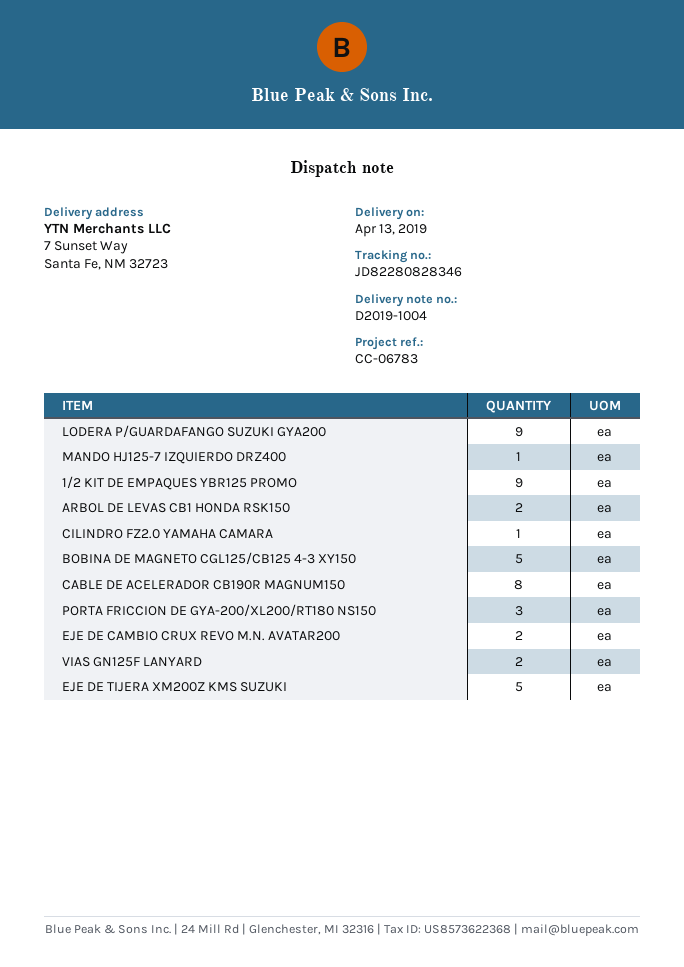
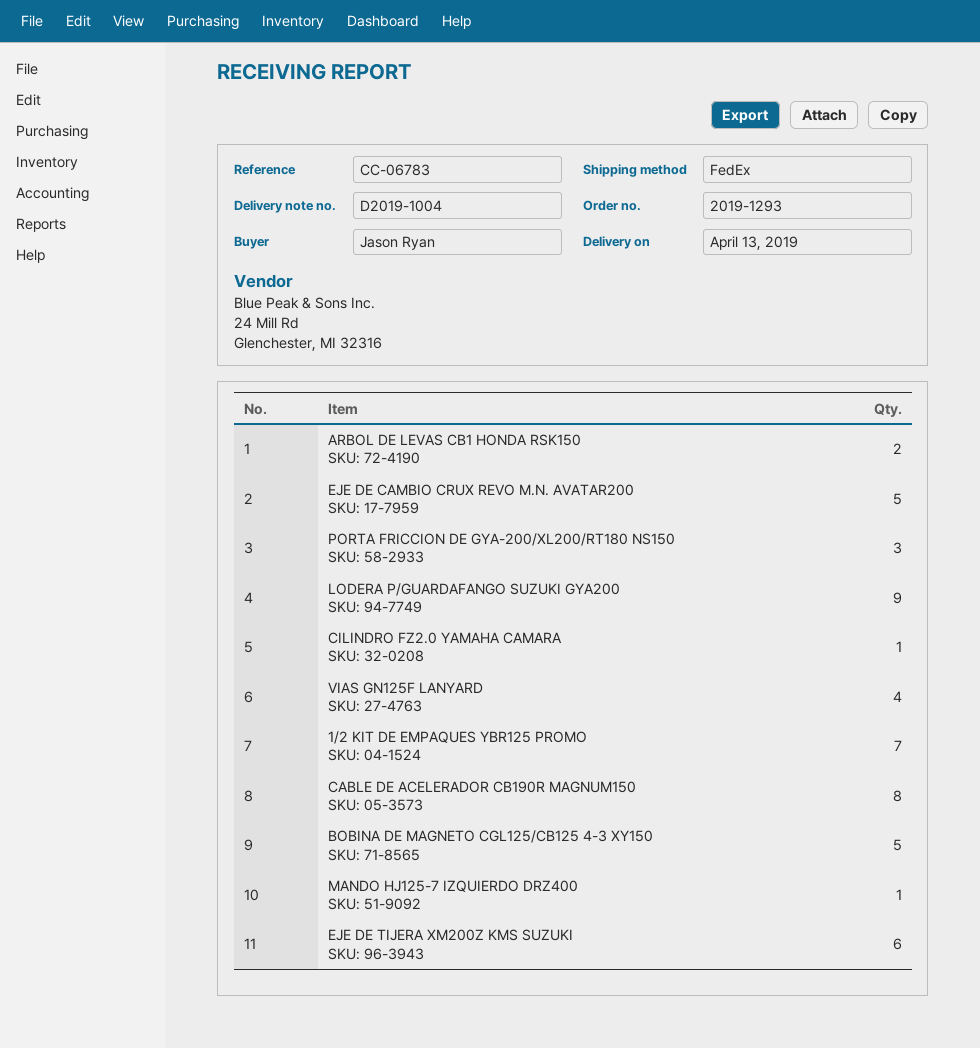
1/2 KIT DE EMPAQUES YBR125 PROMO: 9 -> 7
EJE DE CAMBIO CRUX REVO M.N. AVATAR200: 2 -> 5
VIAS GN125F LANYARD: 2 -> 4
EJE DE TIJERA XM200Z KMS SUZUKI: 5 -> 6

